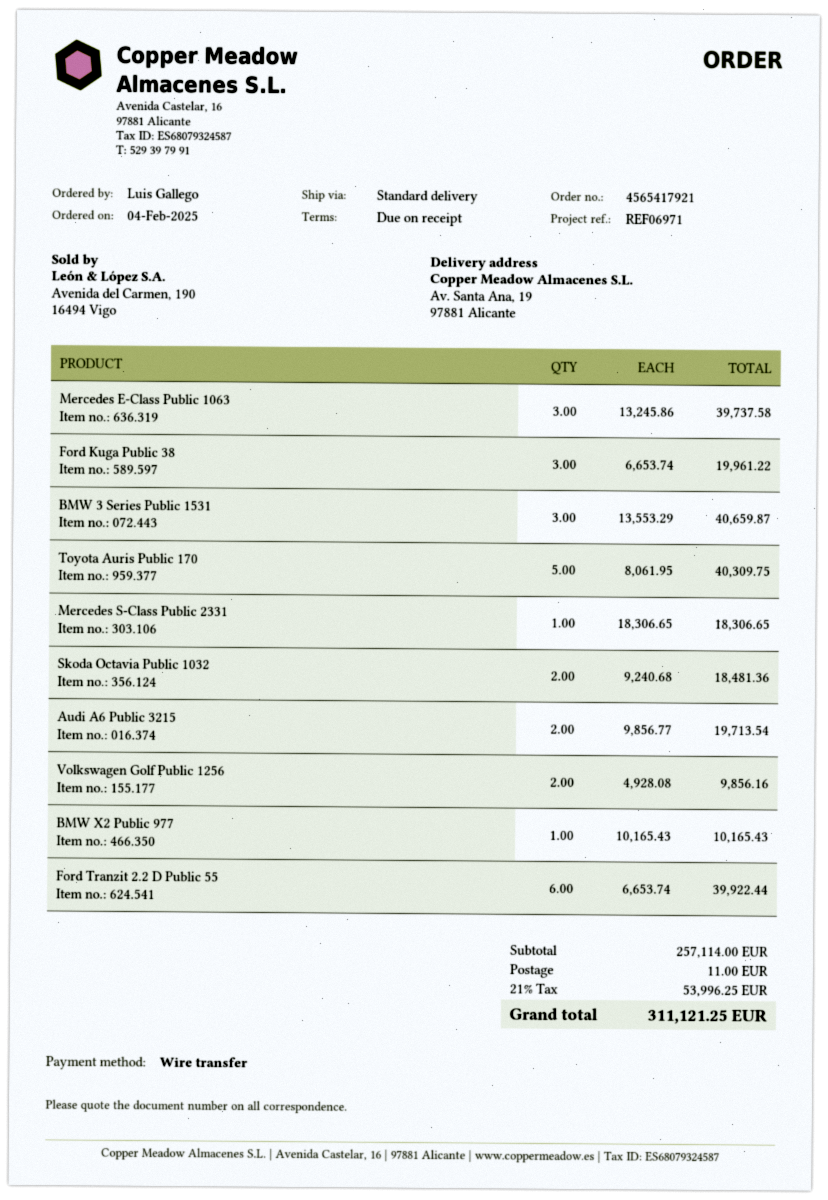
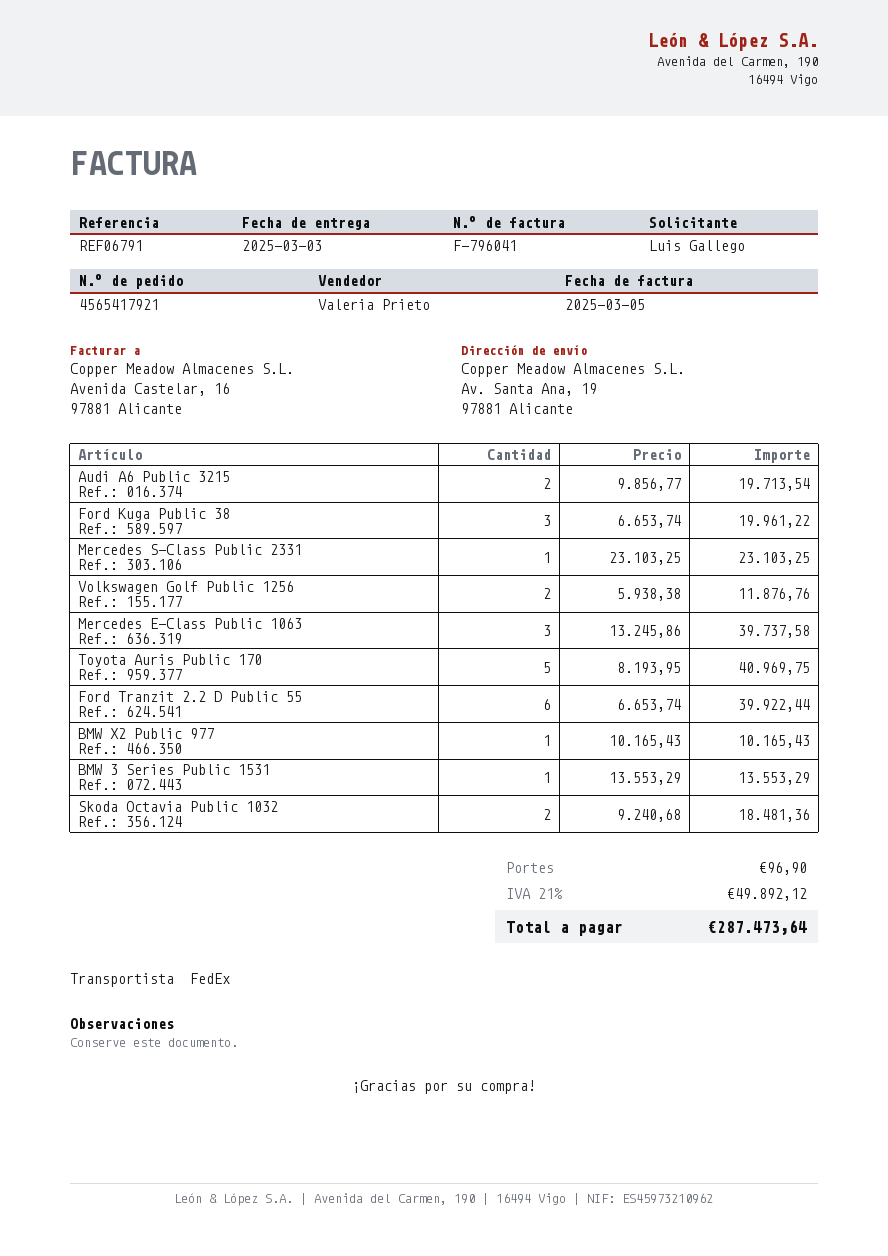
reference: REF06971 -> REF06791
shipping method: standard -> FedEx
BMW 3 Series Public 1531: 3 x 13553.29 = 40659.87 -> 1 x 13553.29 = 13553.29
Toyota Auris Public 170: 5 x 8061.95 = 40309.75 -> 5 x 8193.95 = 40969.75
Mercedes S-Class Public 2331: 1 x 18306.65 = 18306.65 -> 1 x 23103.25 = 23103.25
Volkswagen Golf Public 1256: 2 x 4928.08 = 9856.16 -> 2 x 5938.38 = 11876.76
shipping: 11.00 -> 96.90
tax: 21% = 53996.25 -> 21% = 49892.12
total: 311121.25 -> 287473.64

